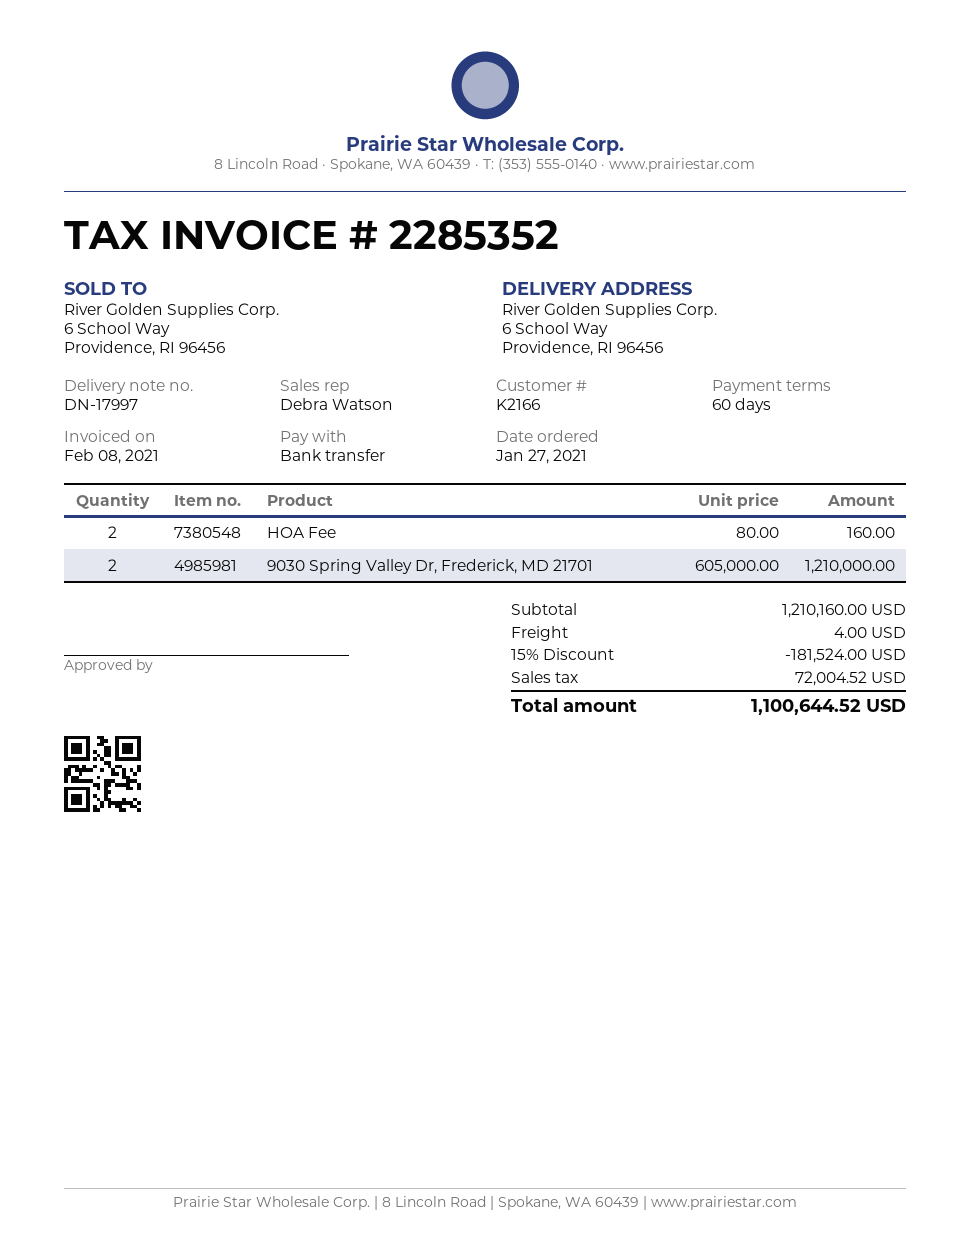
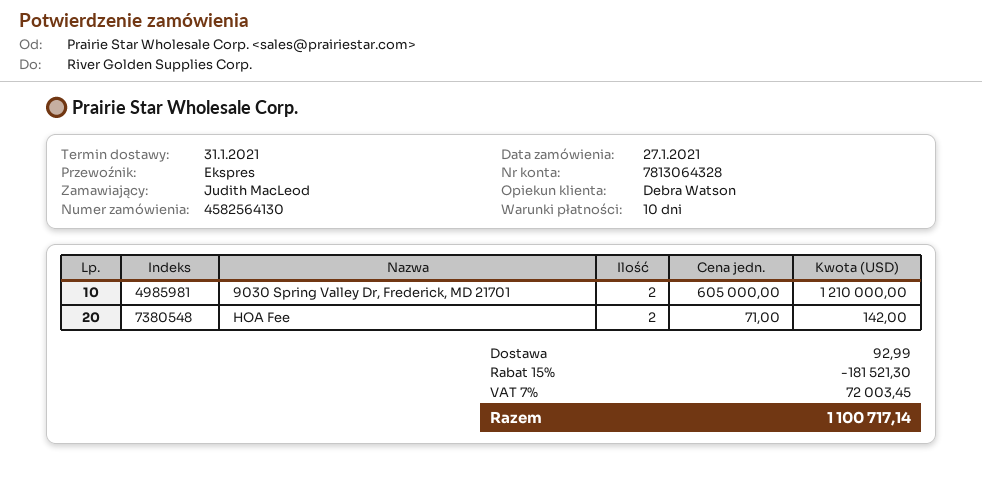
payment terms: 60 days -> 10 days
HOA Fee: 2 x 80.00 = 160.00 -> 2 x 71.00 = 142.00
discount: 15% = 181524.00 -> 15% = 181521.30
shipping: 4.00 -> 92.99
tax: 72004.52 -> 72003.45
total: 1100644.52 -> 1100717.14

